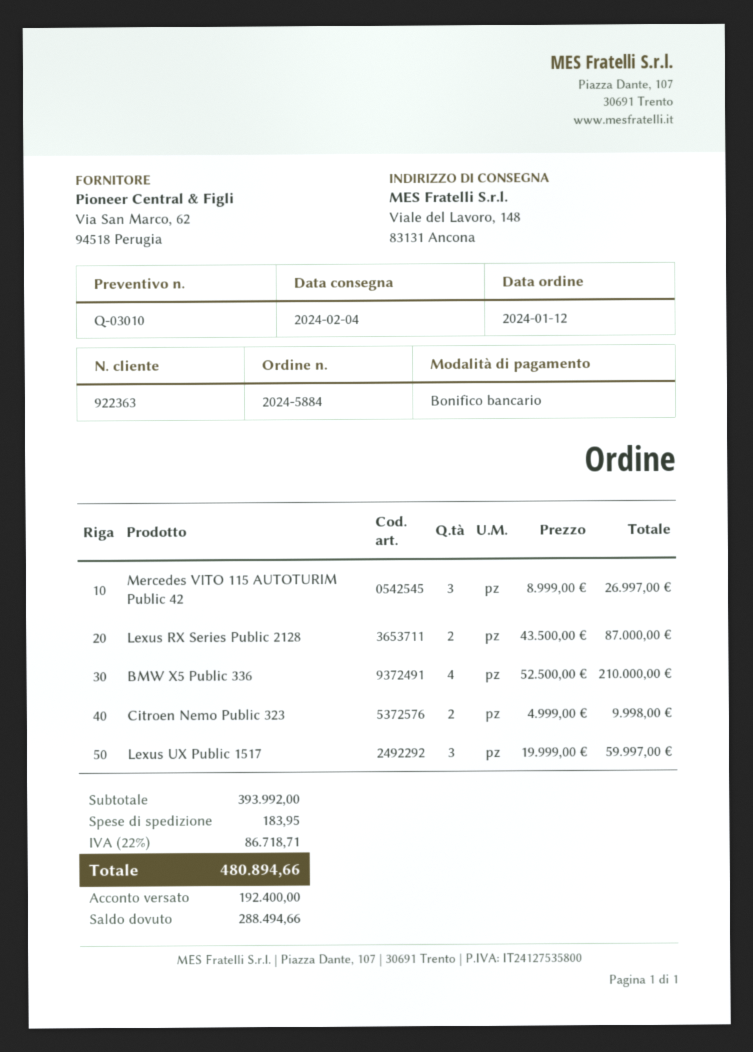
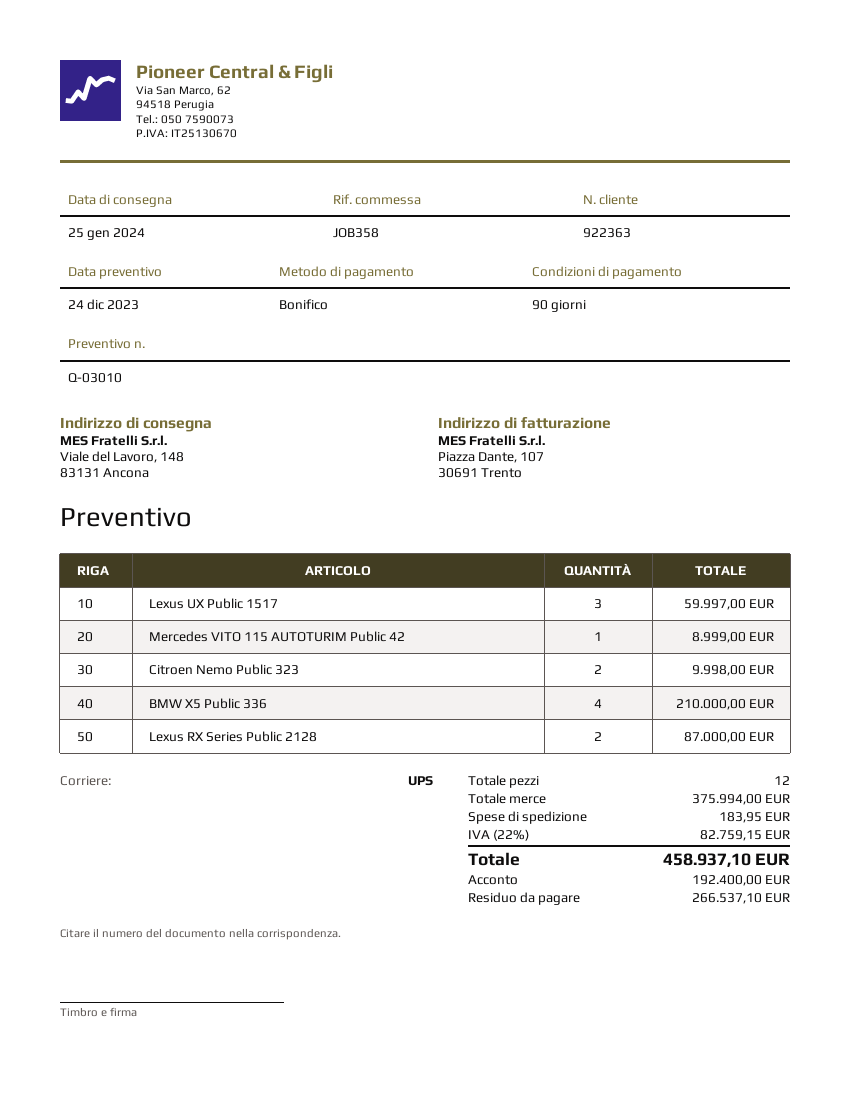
delivery date: 2024-02-04 -> 2024-01-25
Mercedes VITO 115 AUTOTURIM Public 42: 3 for 26997.00 -> 1 for 8999.00
subtotal: 393992.00 -> 375994.00
tax: 22% = 86718.71 -> 22% = 82759.15
total: 480894.66 -> 458937.10
balance: 288494.66 -> 266537.10

